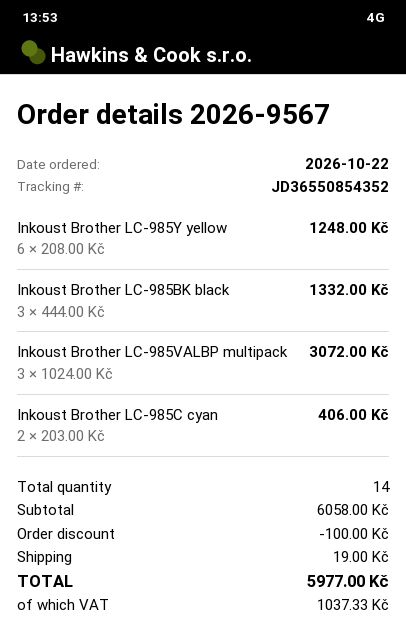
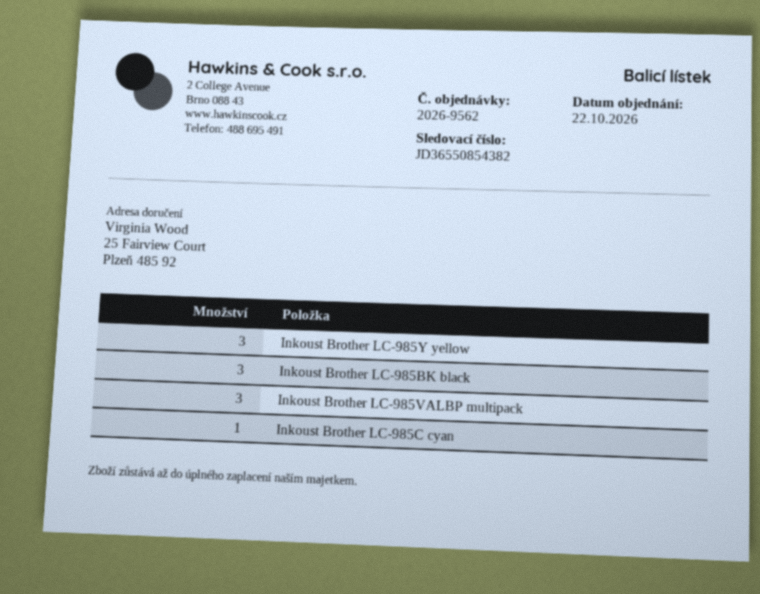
order number: 2026-9567 -> 2026-9562
tracking number: JD36550854352 -> JD36550854382
Inkoust Brother LC-985Y yellow: 6 -> 3
Inkoust Brother LC-985C cyan: 2 -> 1

